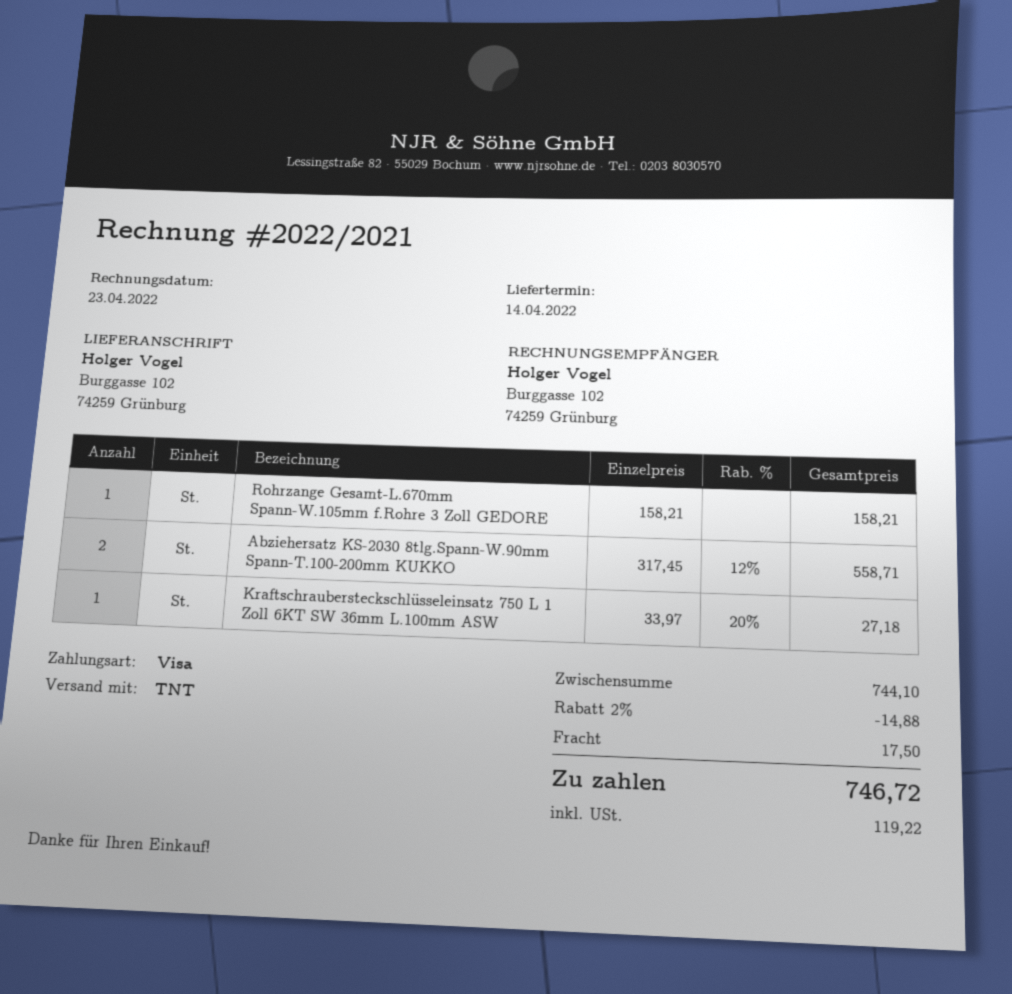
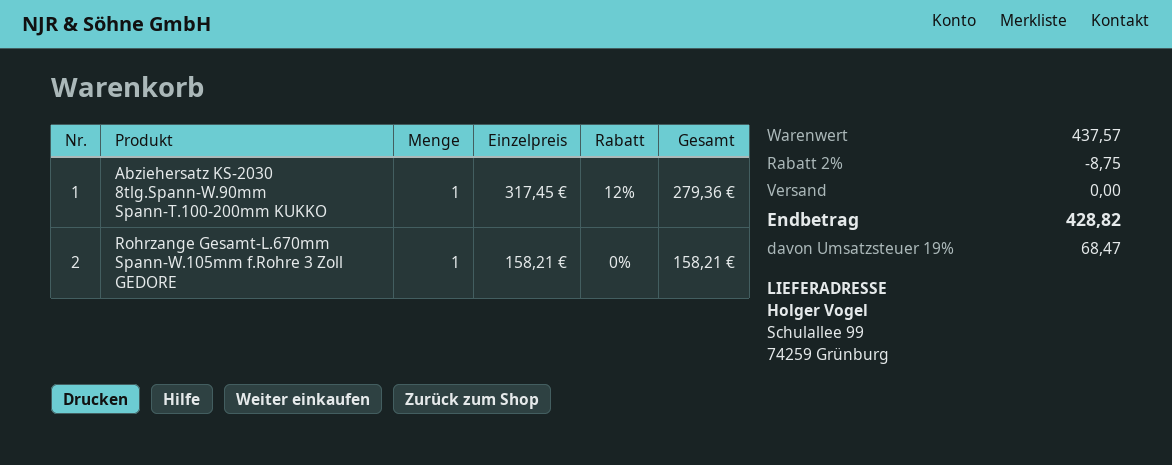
ship to: Burggasse 102, 74259 Grünburg -> Schulallee 99, 74259 Grünburg
Abziehersatz KS-2030 8tlg.Spann-W.90mm Spann-T.100-200mm KUKKO: 2 x 317.45 - 12% = 558.71 -> 1 x 317.45 - 12% = 279.36
Kraftschraubersteckschlüsseleinsatz 750 L 1 Zoll 6KT SW 36mm L.100mm ASW: 1 x 33.97 - 20% = 27.18 -> none
subtotal: 744.10 -> 437.57
discount: 2% = 14.88 -> 2% = 8.75
shipping: 17.50 -> 0.00
tax: 119.22 -> 68.47
total: 746.72 -> 428.82

